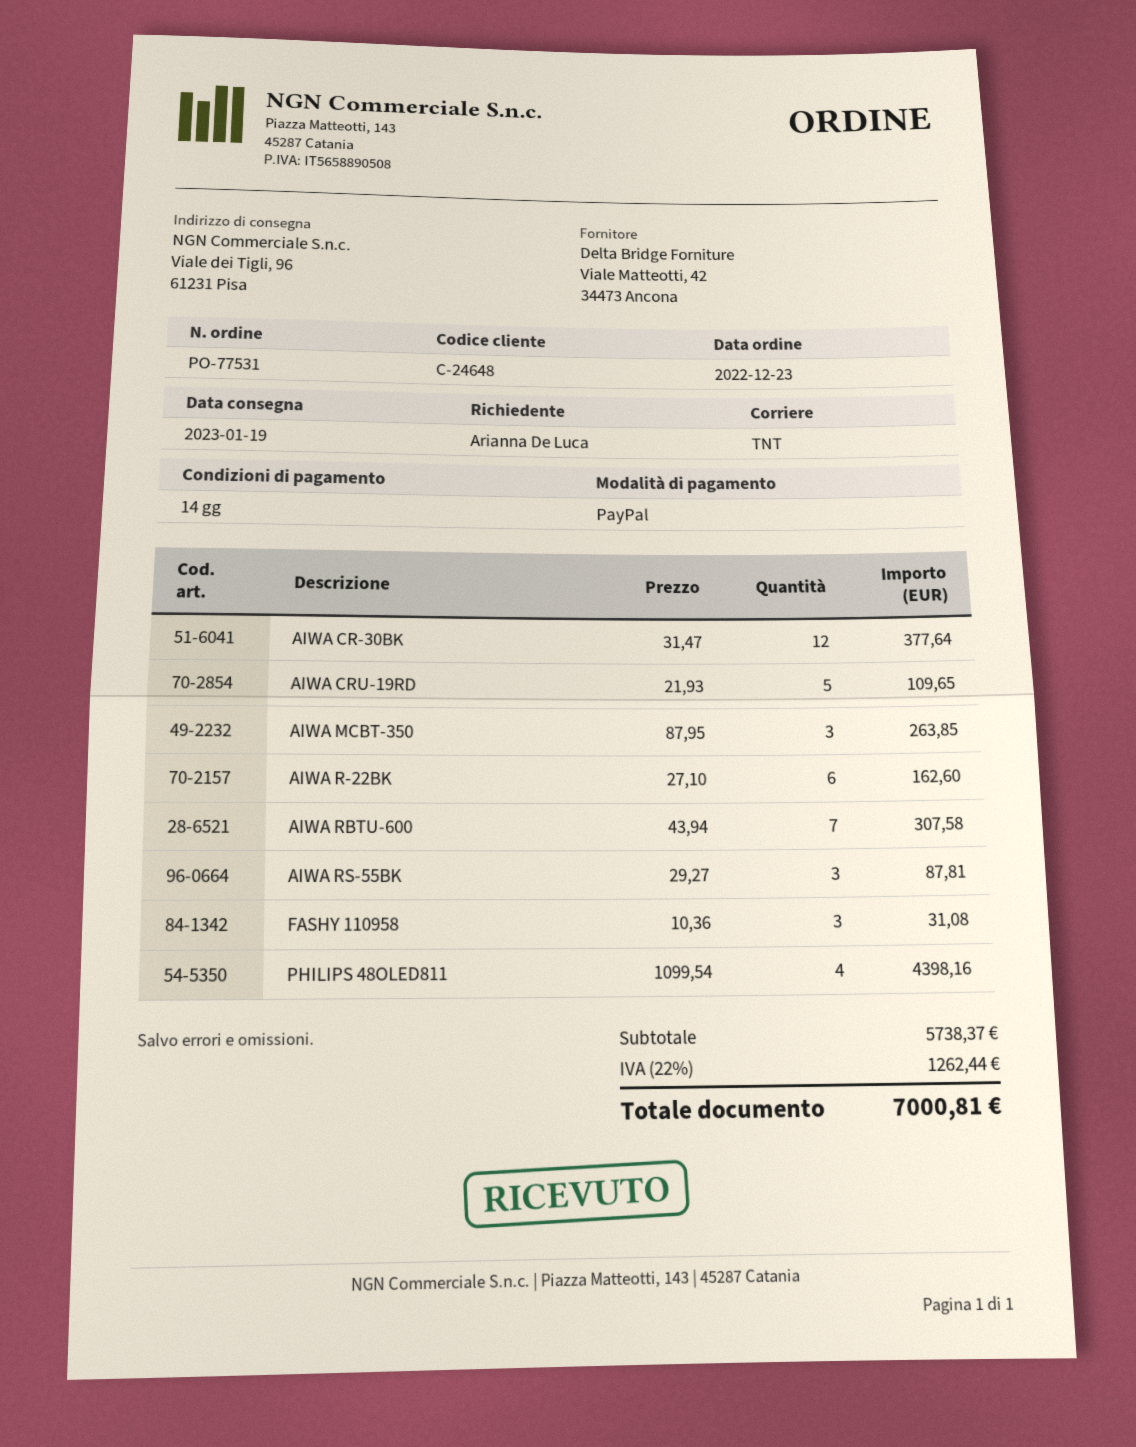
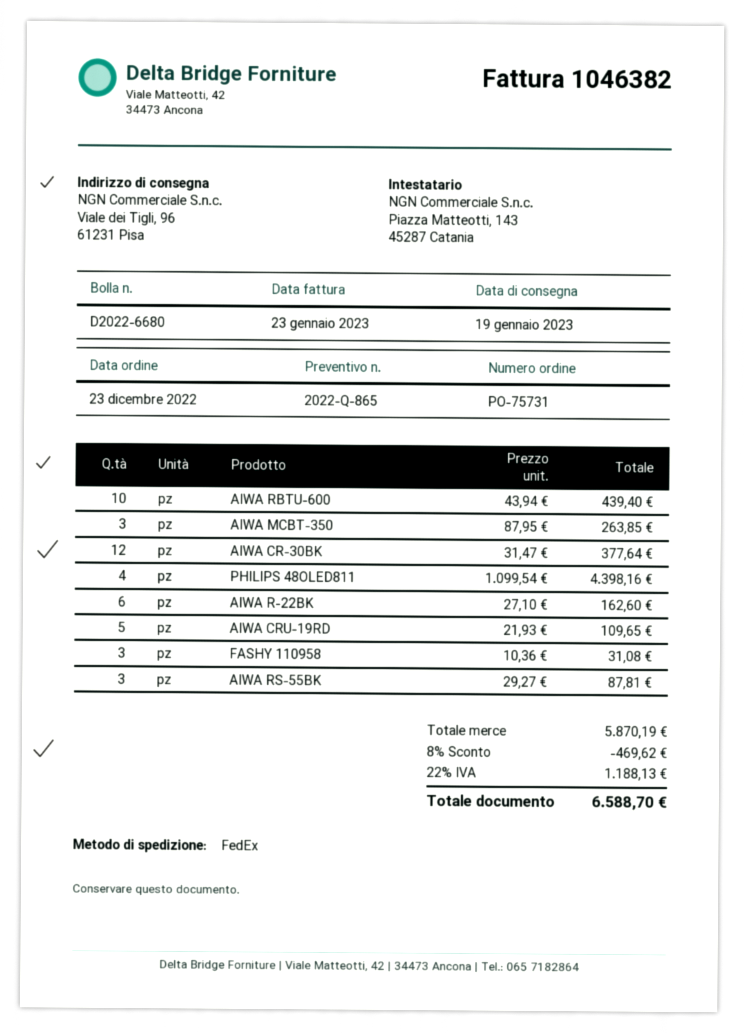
order number: PO-77531 -> PO-75731
shipping method: TNT -> FedEx
AIWA RBTU-600: 7 x 43.94 = 307.58 -> 10 x 43.94 = 439.40
subtotal: 5738.37 -> 5870.19
discount: none -> 8% = 469.62
tax: 22% = 1262.44 -> 22% = 1188.13
total: 7000.81 -> 6588.70

